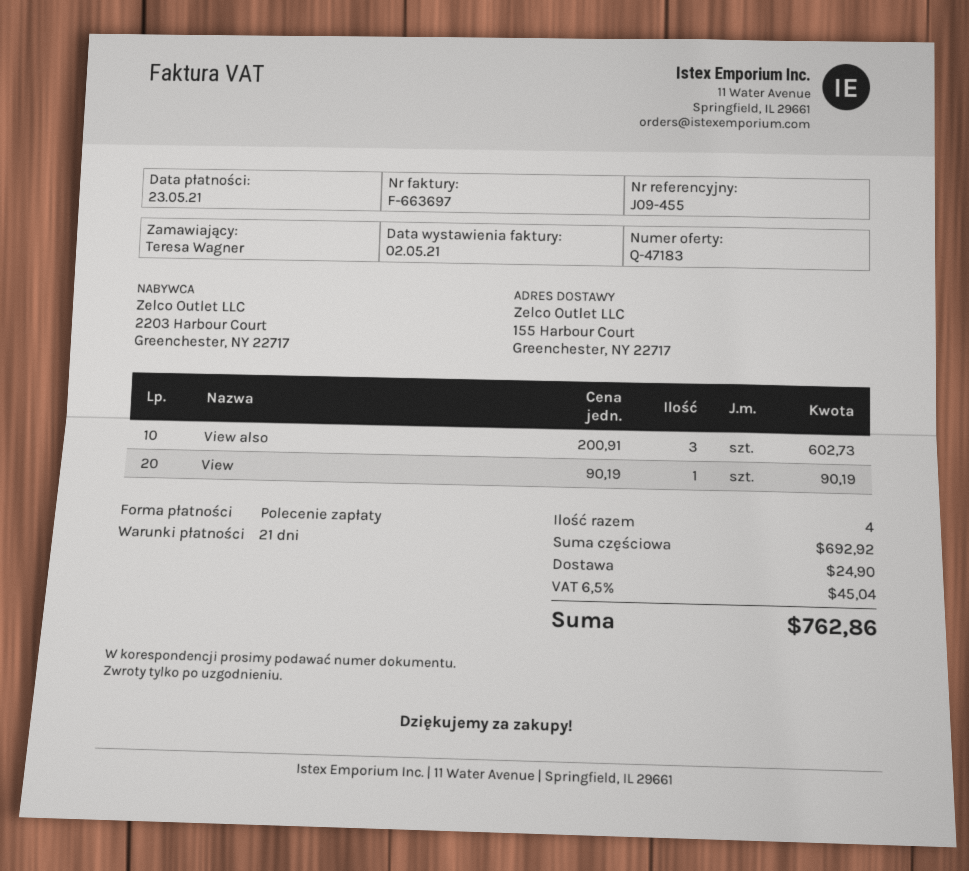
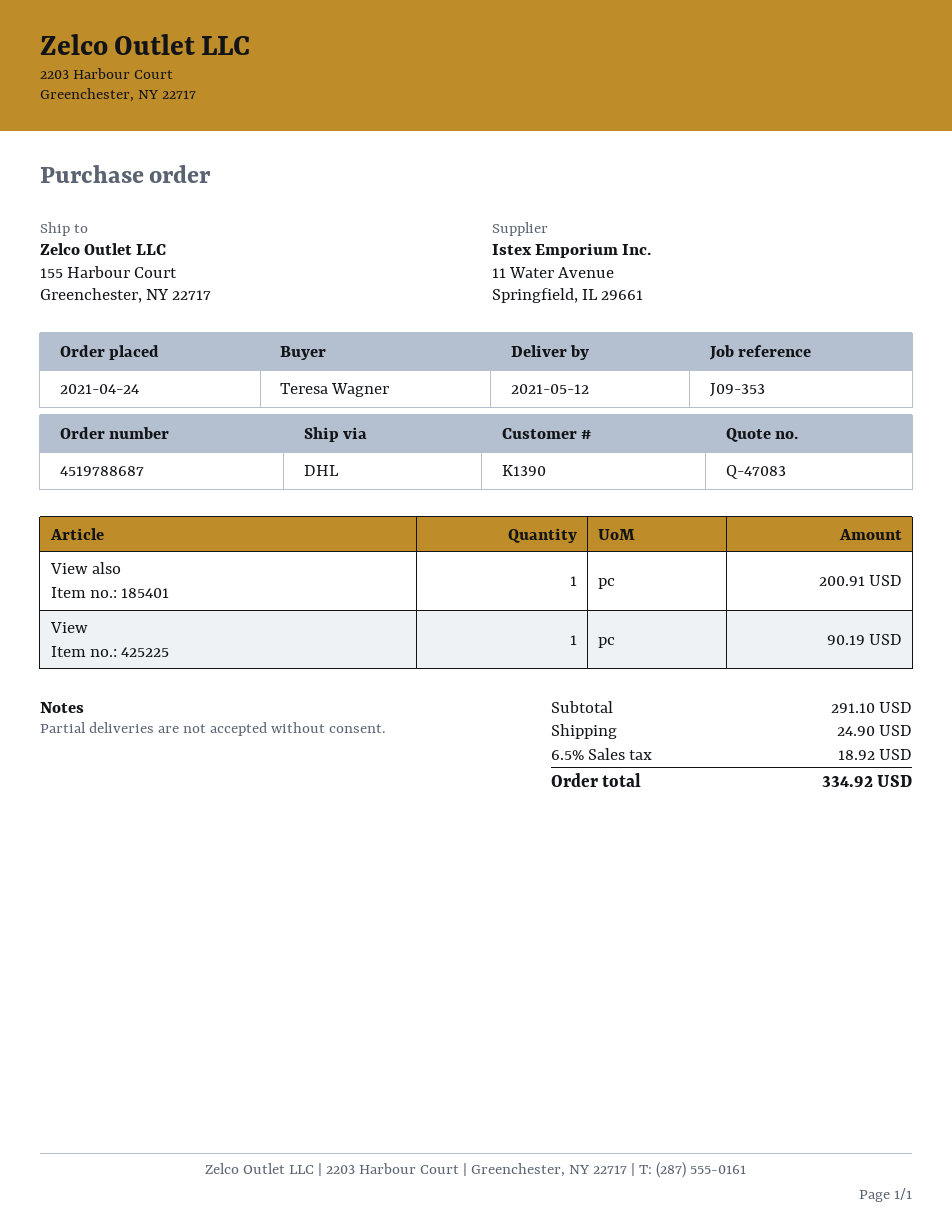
quote number: Q-47183 -> Q-47083
reference: J09-455 -> J09-353
View also: 3 for 602.73 -> 1 for 200.91
subtotal: 692.92 -> 291.10
tax: 6.5% = 45.04 -> 6.5% = 18.92
total: 762.86 -> 334.92

